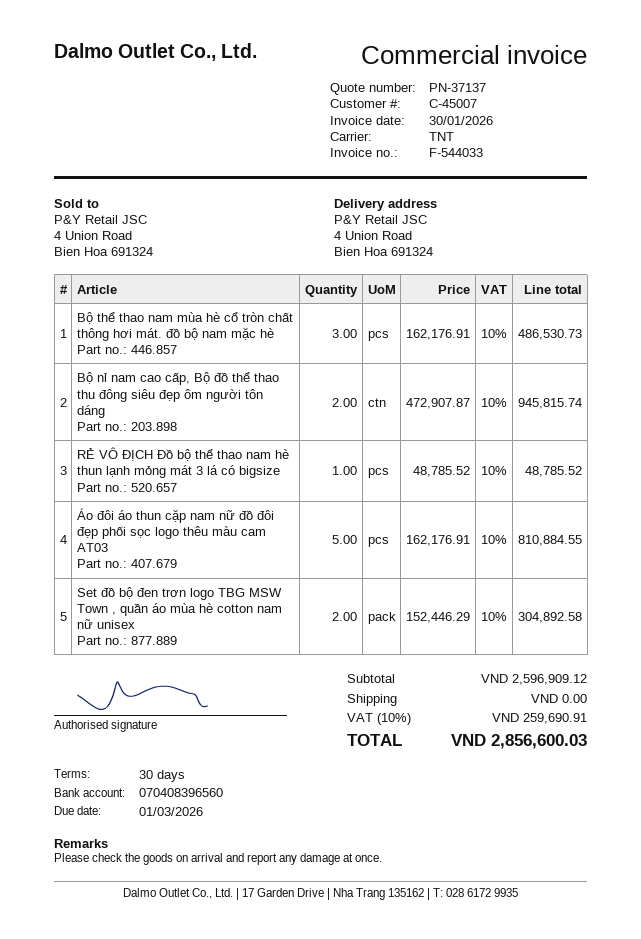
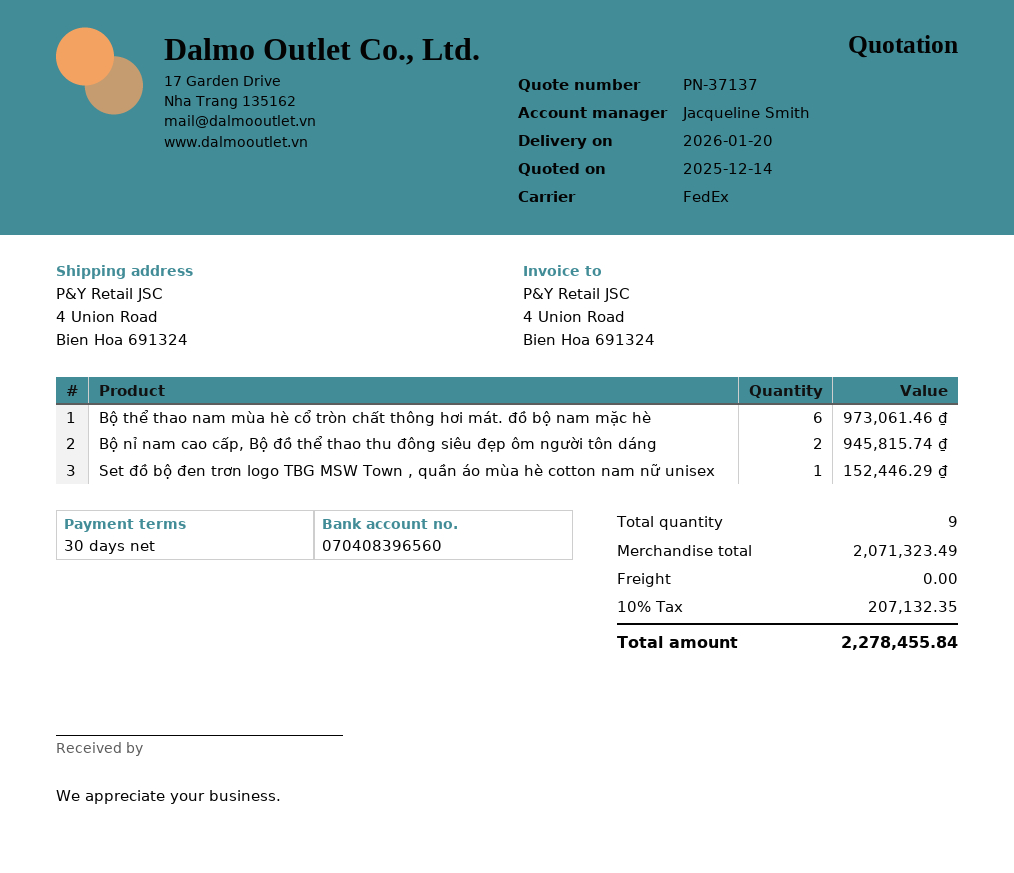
shipping method: TNT -> FedEx
Bộ thể thao nam mùa hè cổ tròn chất thông hơi mát. đồ bộ nam mặc hè: 3 for 486530.73 -> 6 for 973061.46
RẺ VÔ ĐỊCH Đồ bộ thể thao nam hè thun lạnh mỏng mát 3 lá có bigsize: 1 for 48785.52 -> none
Áo đôi áo thun cặp nam nữ đồ đôi đẹp phối sọc logo thêu màu cam AT03: 5 for 810884.55 -> none
Set đồ bộ đen trơn logo TBG MSW Town , quần áo mùa hè cotton nam nữ unisex: 2 for 304892.58 -> 1 for 152446.29
subtotal: 2596909.12 -> 2071323.49
tax: 10% = 259690.91 -> 10% = 207132.35
total: 2856600.03 -> 2278455.84

